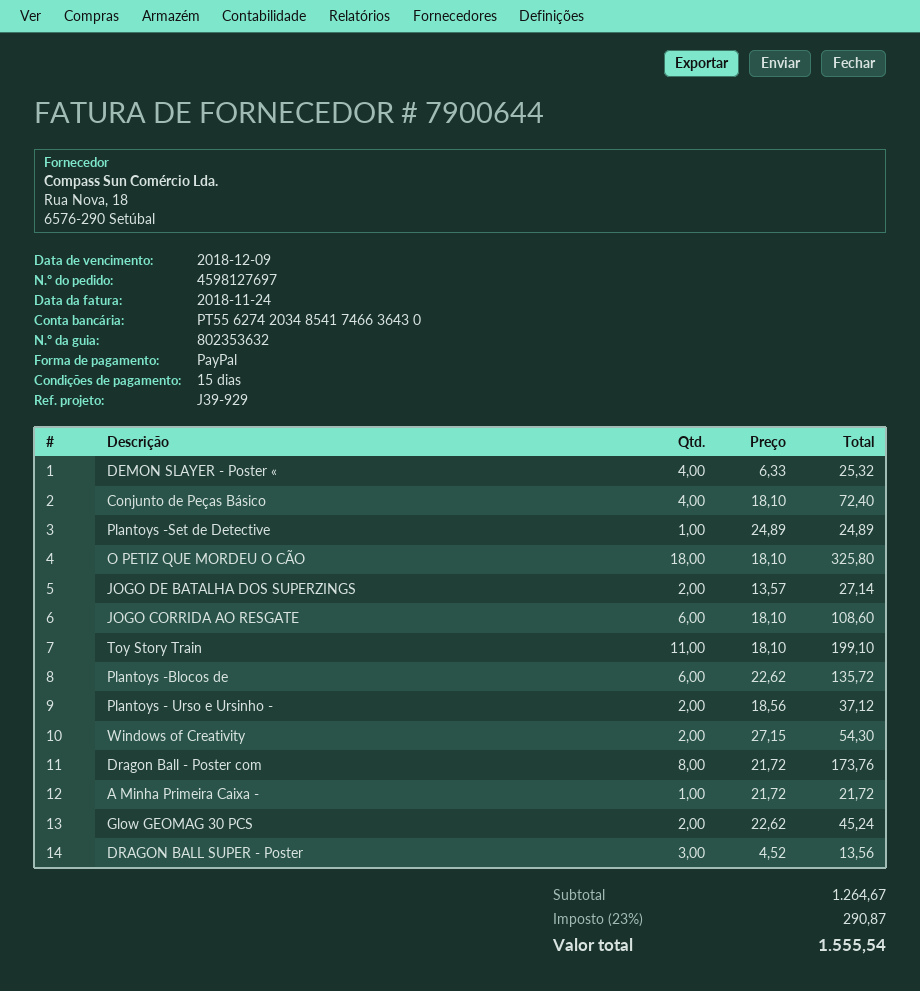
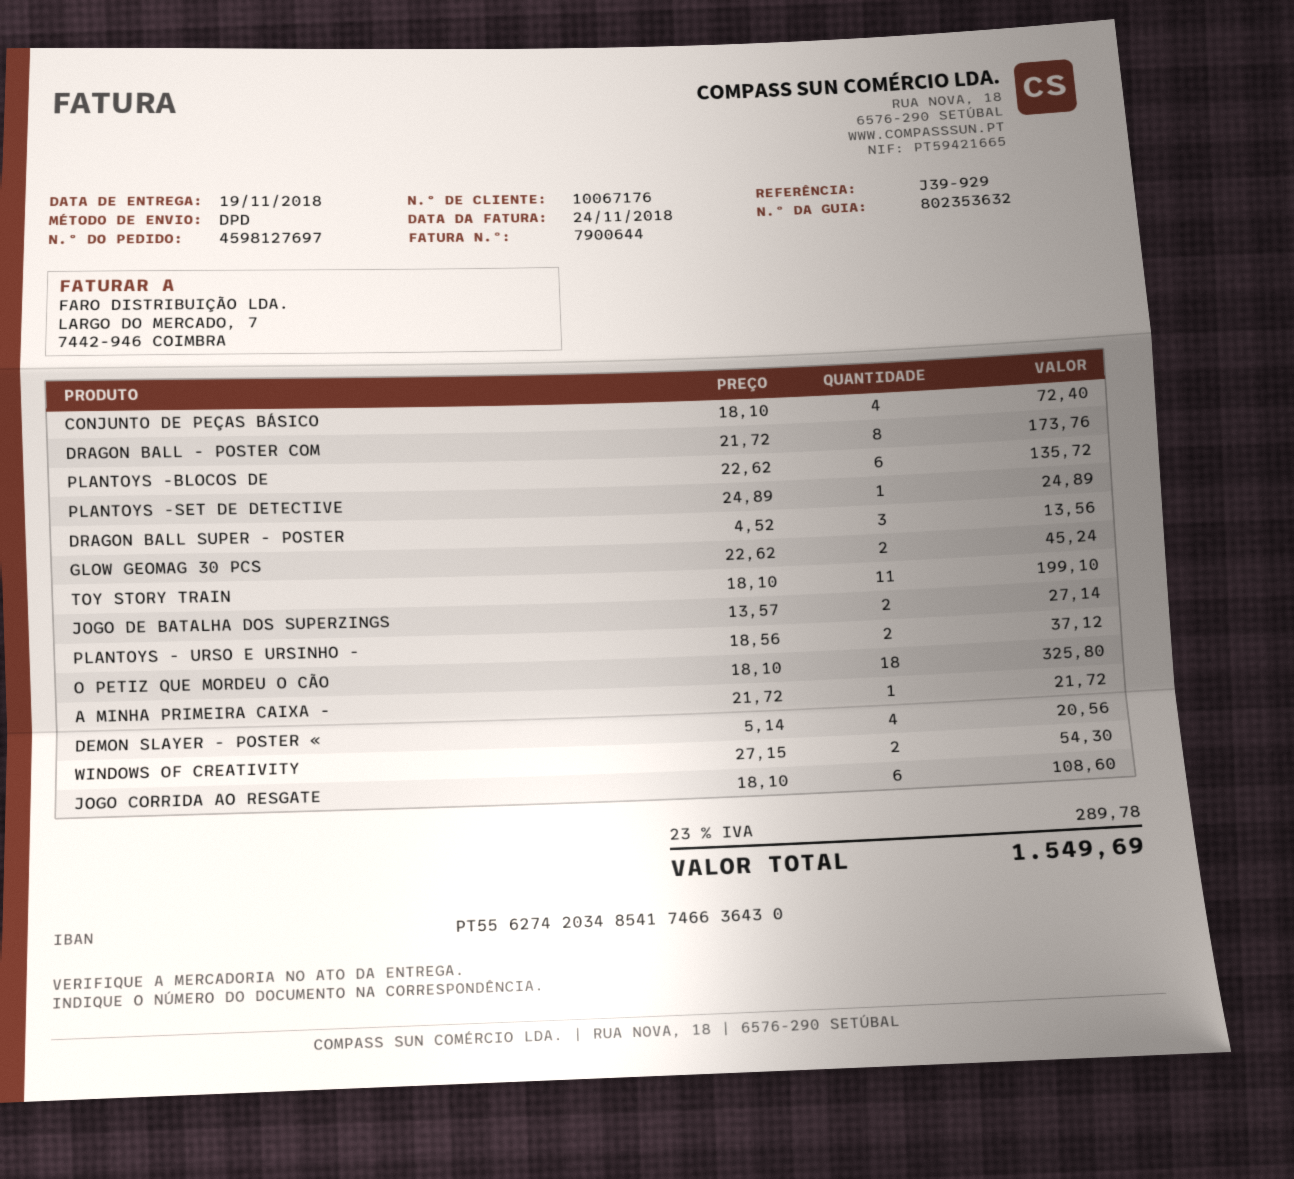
DEMON SLAYER - Poster «: 4 x 6.33 = 25.32 -> 4 x 5.14 = 20.56
tax: 23% = 290.87 -> 23% = 289.78
total: 1555.54 -> 1549.69

